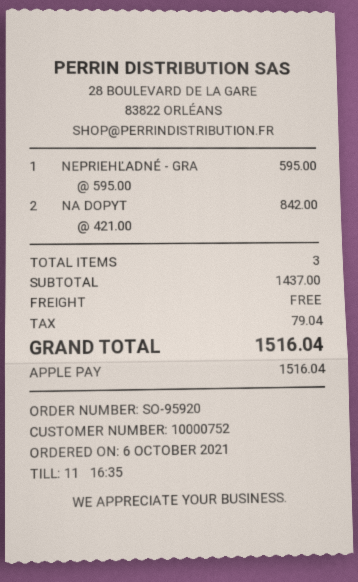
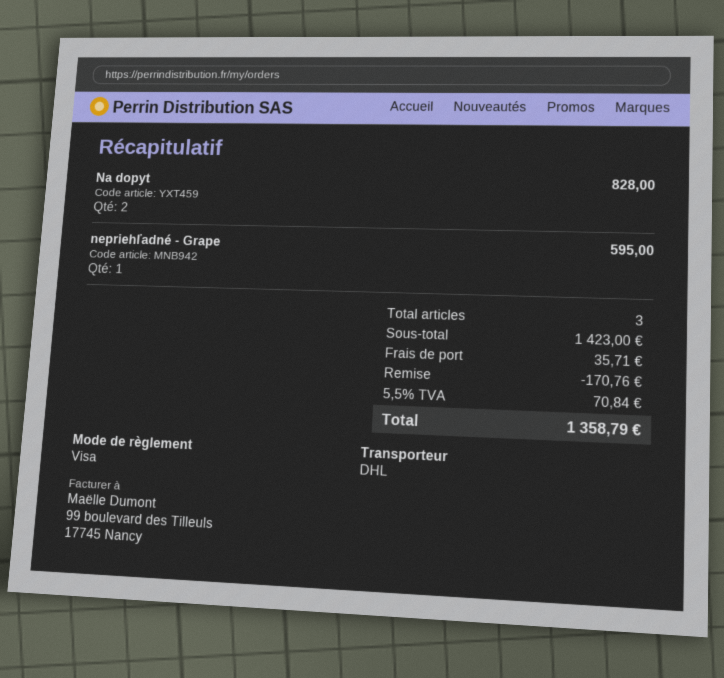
payment method: Apple Pay -> Visa
NA DOPYT: 2 for 842.00 -> 2 for 828.00
subtotal: 1437.00 -> 1423.00
discount: none -> 170.76
shipping: 0.00 -> 35.71
tax: 79.04 -> 70.84
total: 1516.04 -> 1358.79

